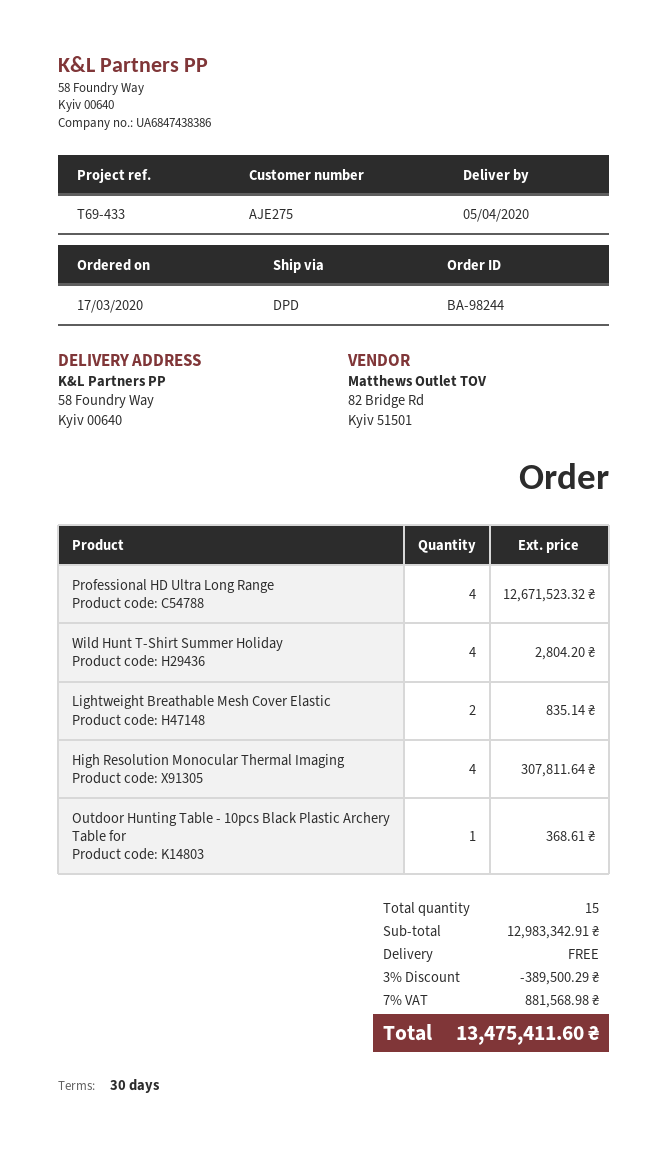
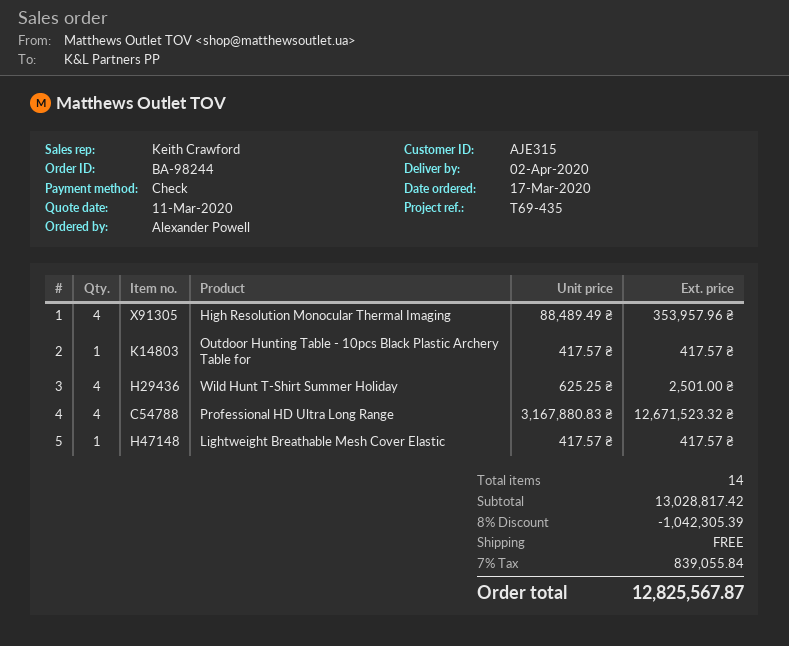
delivery date: 2020-04-05 -> 2020-04-02
customer number: AJE275 -> AJE315
reference: T69-433 -> T69-435
Wild Hunt T-Shirt Summer Holiday: 4 for 2804.20 -> 4 for 2501.00
Lightweight Breathable Mesh Cover Elastic: 2 for 835.14 -> 1 for 417.57
High Resolution Monocular Thermal Imaging: 4 for 307811.64 -> 4 for 353957.96
Outdoor Hunting Table - 10pcs Black Plastic Archery Table for: 1 for 368.61 -> 1 for 417.57
total quantity: 15 -> 14
subtotal: 12983342.91 -> 13028817.42
discount: 3% = 389500.29 -> 8% = 1042305.39
tax: 7% = 881568.98 -> 7% = 839055.84
total: 13475411.60 -> 12825567.87

